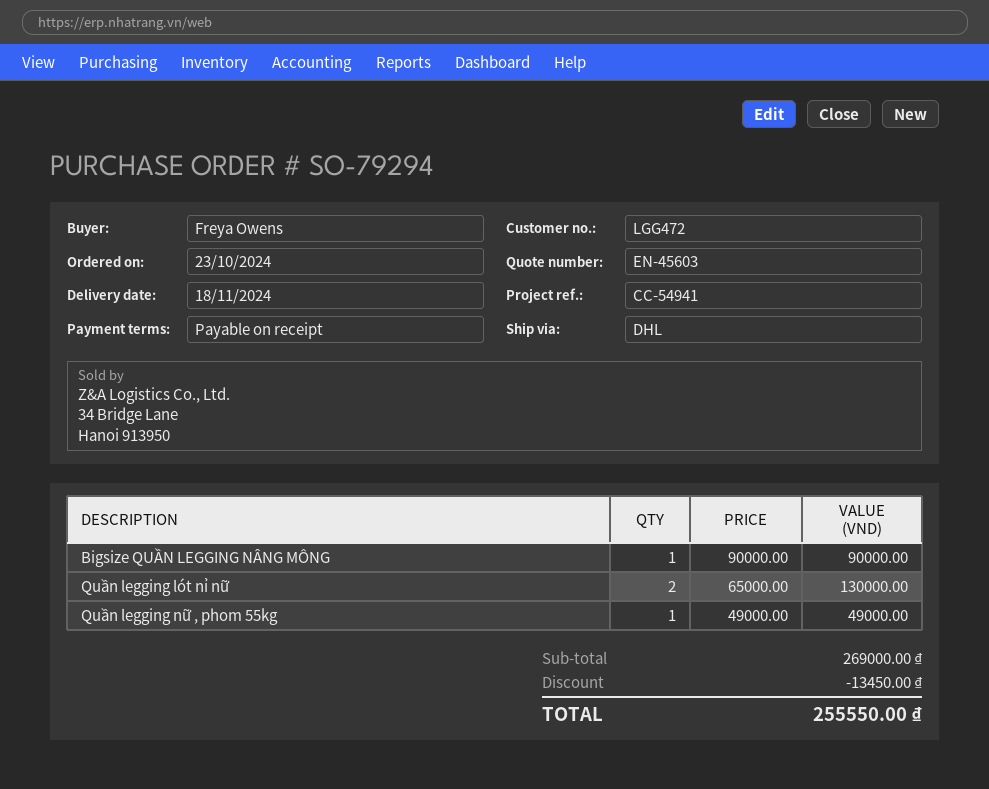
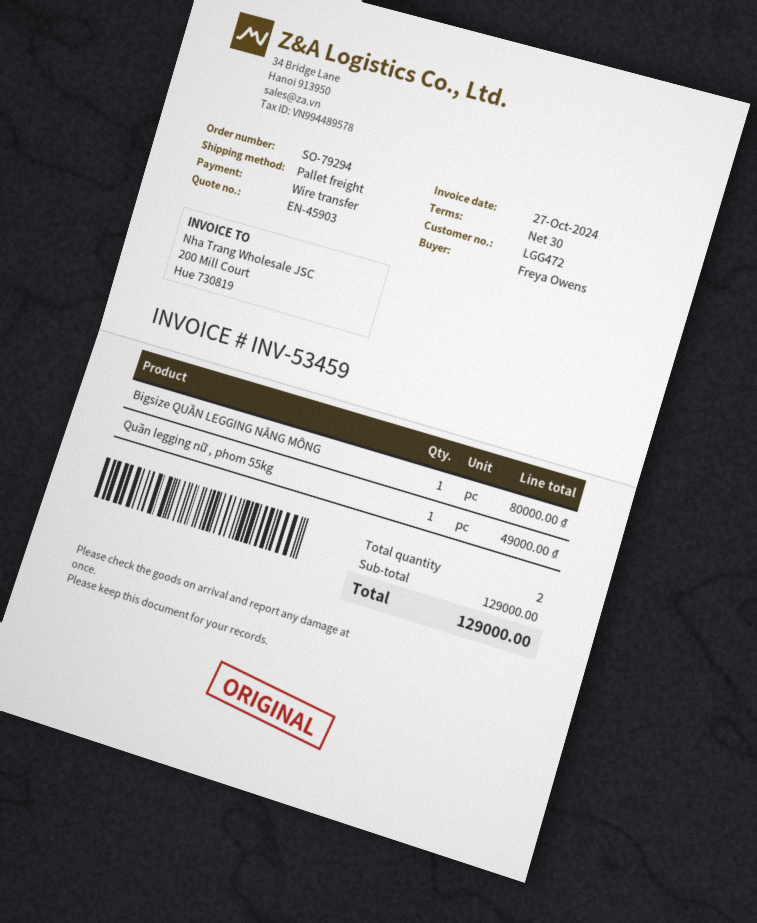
quote number: EN-45603 -> EN-45903
payment terms: on receipt -> 30 days
shipping method: DHL -> pallet freight
Bigsize QUẦN LEGGING NÂNG MÔNG: 1 for 90000.00 -> 1 for 80000.00
Quần legging lót nỉ nữ: 2 for 130000.00 -> none
subtotal: 269000.00 -> 129000.00
discount: 13450.00 -> none
total: 255550.00 -> 129000.00

